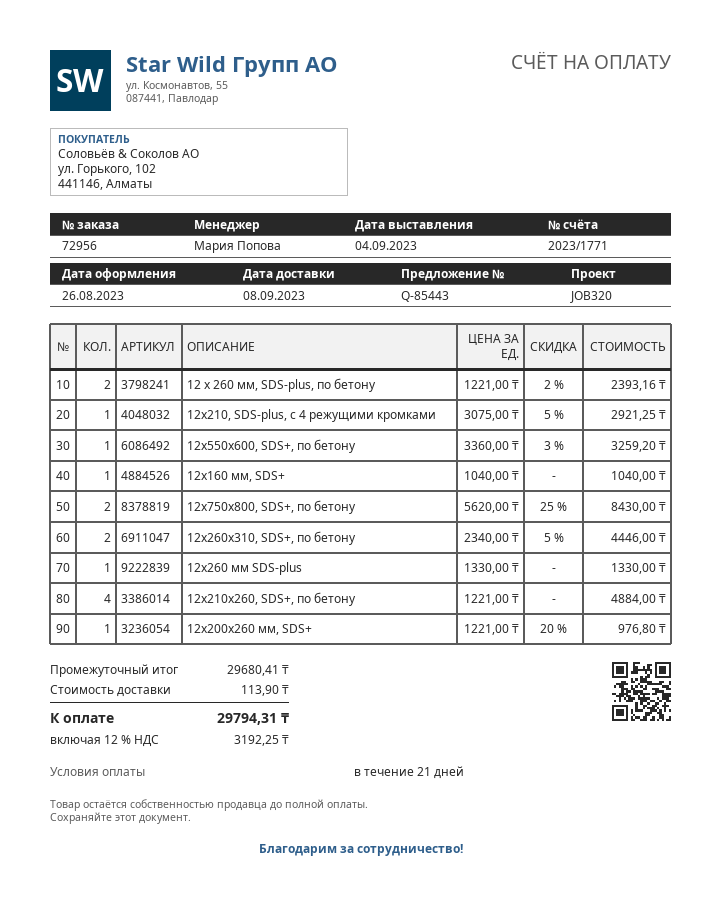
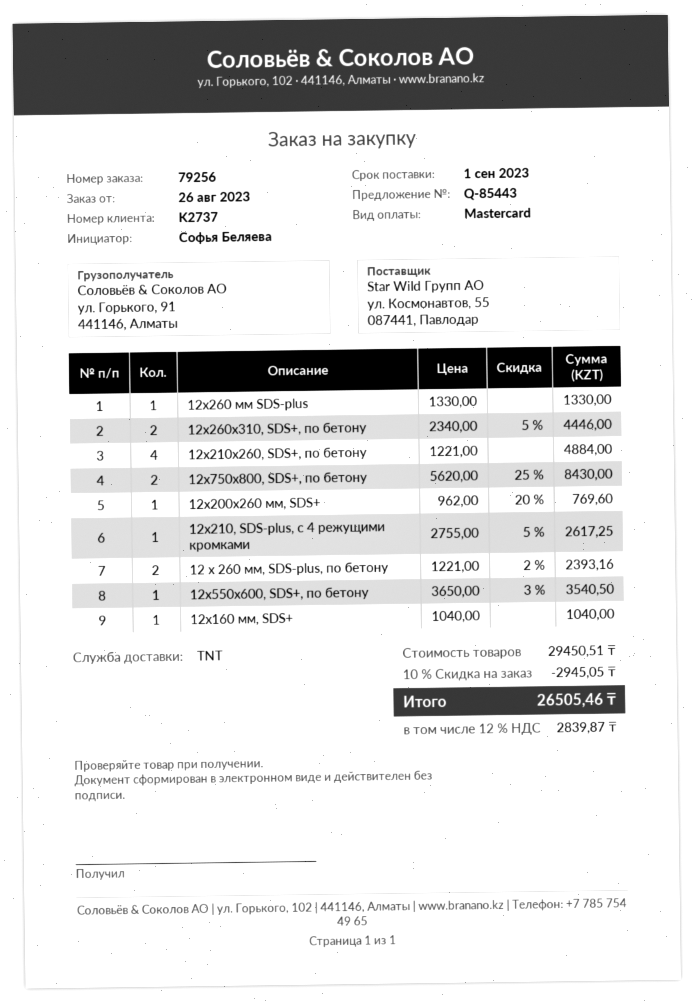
order number: 72956 -> 79256
delivery date: 2023-09-08 -> 2023-09-01
12x210, SDS-plus, с 4 режущими кромками: 1 x 3075.00 - 5% = 2921.25 -> 1 x 2755.00 - 5% = 2617.25
12x550x600, SDS+, по бетону: 1 x 3360.00 - 3% = 3259.20 -> 1 x 3650.00 - 3% = 3540.50
12x200x260 мм, SDS+: 1 x 1221.00 - 20% = 976.80 -> 1 x 962.00 - 20% = 769.60
subtotal: 29680.41 -> 29450.51
discount: none -> 10% = 2945.05
shipping: 113.90 -> none
tax: 12% = 3192.25 -> 12% = 2839.87
total: 29794.31 -> 26505.46

